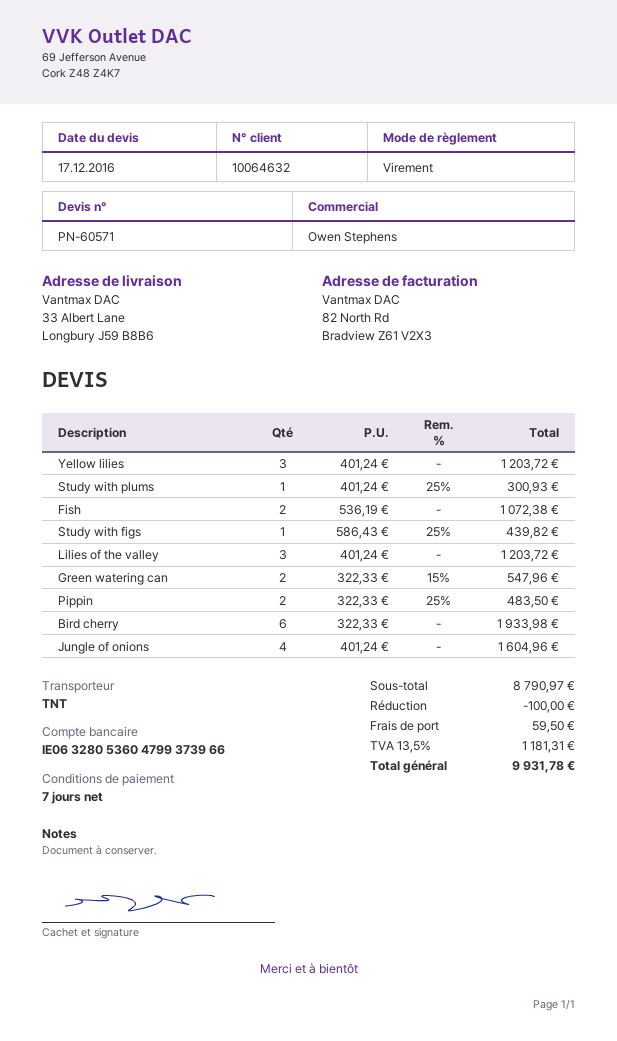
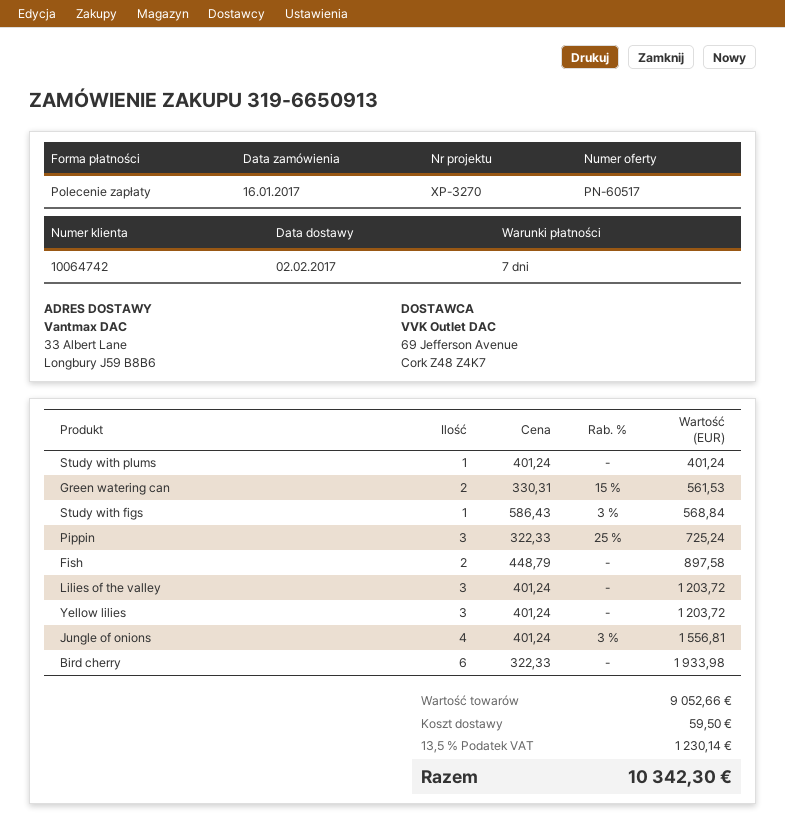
quote number: PN-60571 -> PN-60517
customer number: 10064632 -> 10064742
payment method: bank transfer -> direct debit
Study with plums: 1 x 401.24 - 25% = 300.93 -> 1 x 401.24 = 401.24
Fish: 2 x 536.19 = 1072.38 -> 2 x 448.79 = 897.58
Study with figs: 1 x 586.43 - 25% = 439.82 -> 1 x 586.43 - 3% = 568.84
Green watering can: 2 x 322.33 - 15% = 547.96 -> 2 x 330.31 - 15% = 561.53
Pippin: 2 x 322.33 - 25% = 483.50 -> 3 x 322.33 - 25% = 725.24
Jungle of onions: 4 x 401.24 = 1604.96 -> 4 x 401.24 - 3% = 1556.81
subtotal: 8790.97 -> 9052.66
discount: 100.00 -> none
tax: 13.5% = 1181.31 -> 13.5% = 1230.14
total: 9931.78 -> 10342.30

